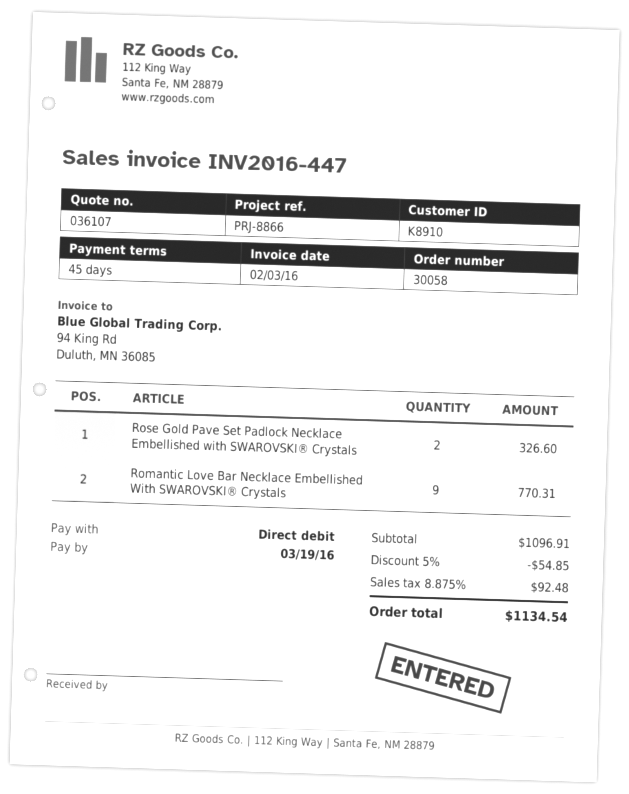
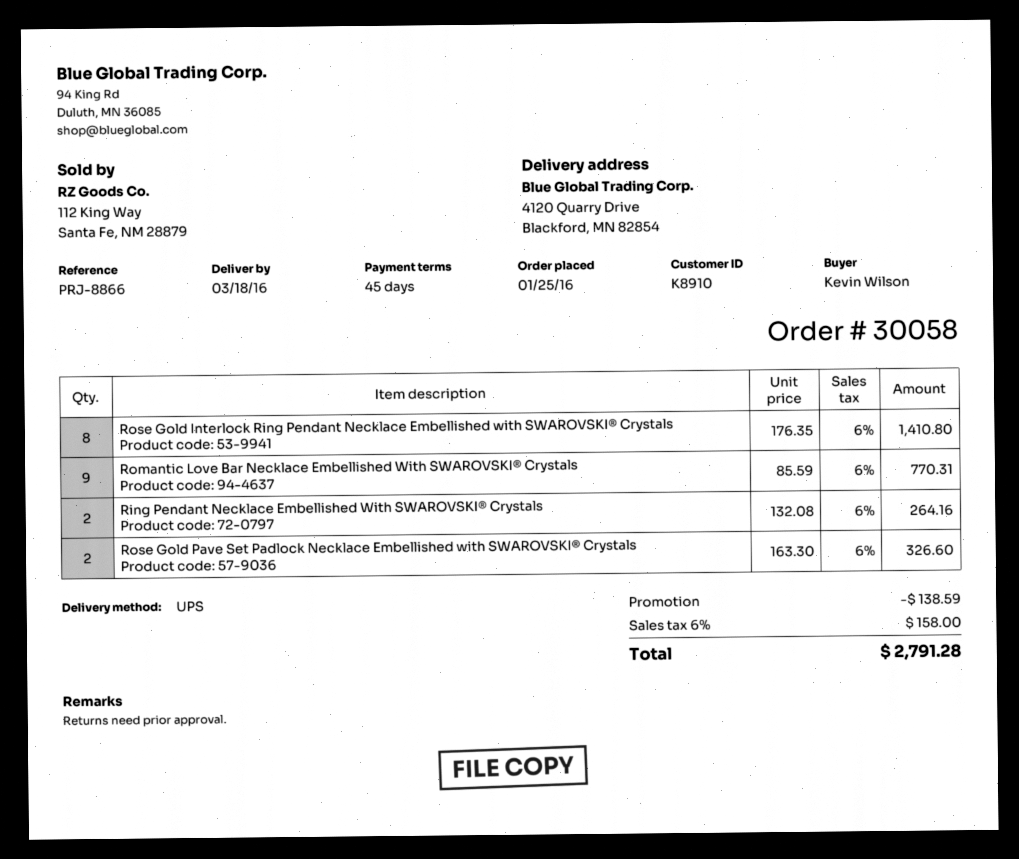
Rose Gold Interlock Ring Pendant Necklace Embellished with SWAROVSKI® Crystals: none -> 8 for 1410.80
Ring Pendant Necklace Embellished With SWAROVSKI® Crystals: none -> 2 for 264.16
discount: 54.85 -> 138.59
tax: 8.875% = 92.48 -> 6% = 158.00
total: 1134.54 -> 2791.28

